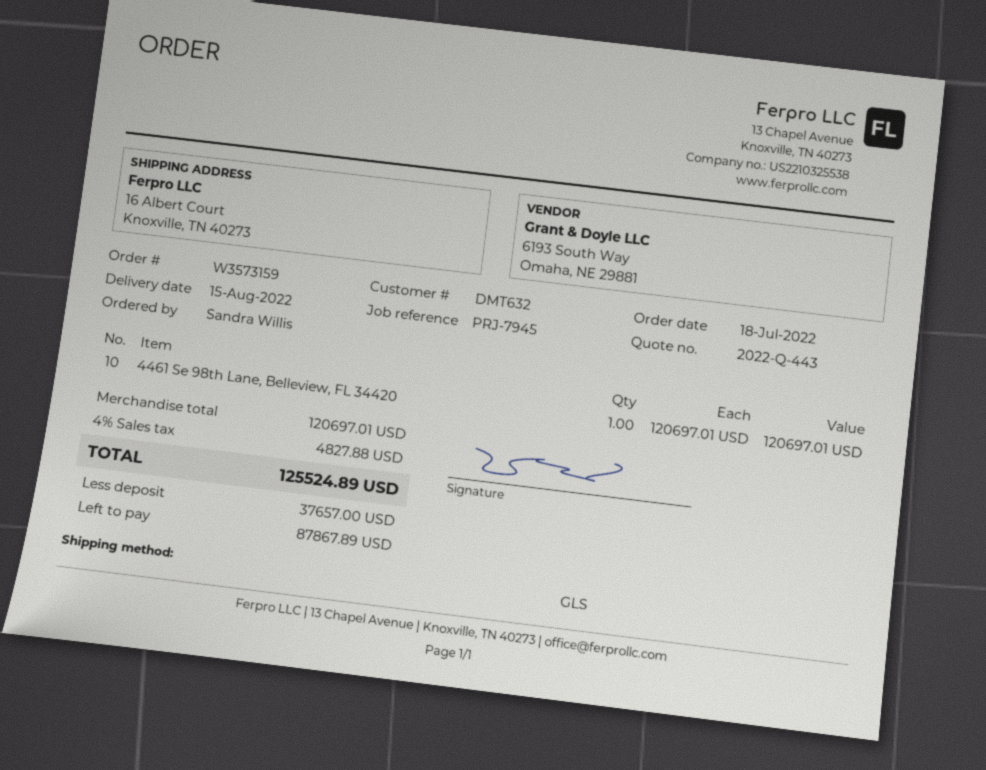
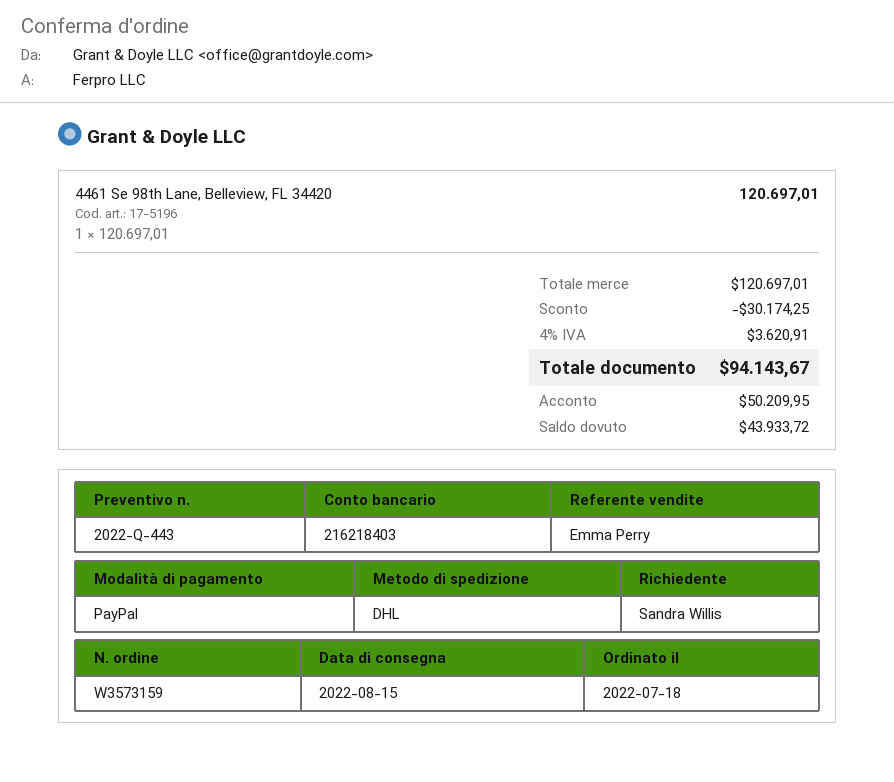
shipping method: GLS -> DHL
discount: none -> 30174.25
tax: 4% = 4827.88 -> 4% = 3620.91
total: 125524.89 -> 94143.67
deposit: 37657.00 -> 50209.95
balance: 87867.89 -> 43933.72

